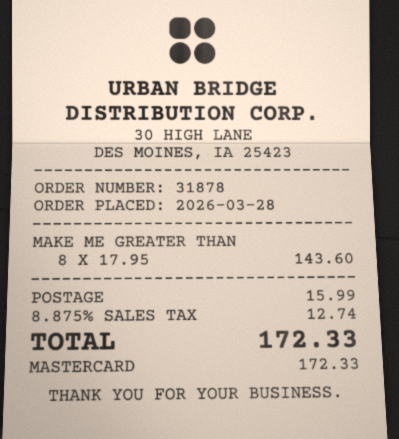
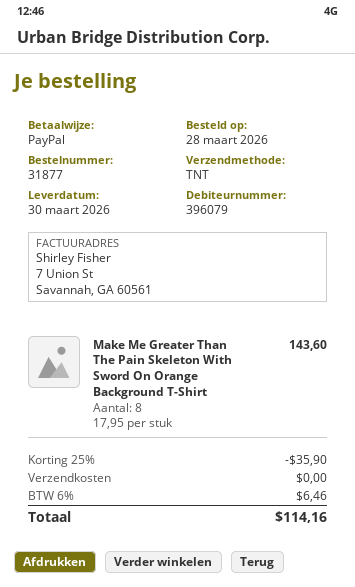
order number: 31878 -> 31877
payment method: Mastercard -> PayPal
discount: none -> 25% = 35.90
shipping: 15.99 -> 0.00
tax: 8.875% = 12.74 -> 6% = 6.46
total: 172.33 -> 114.16

